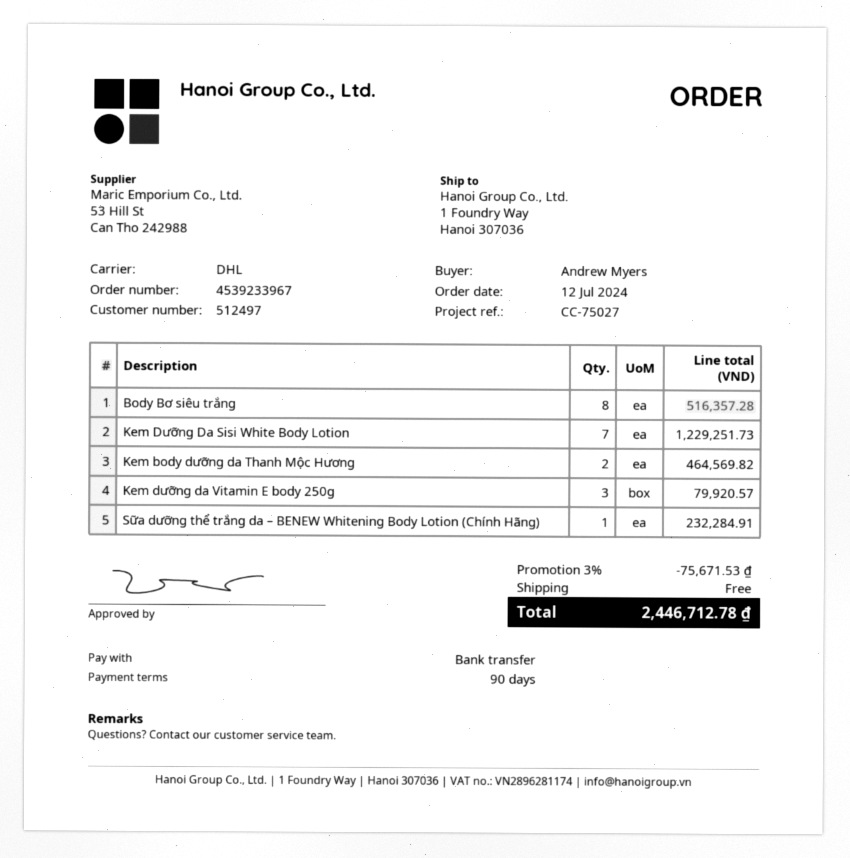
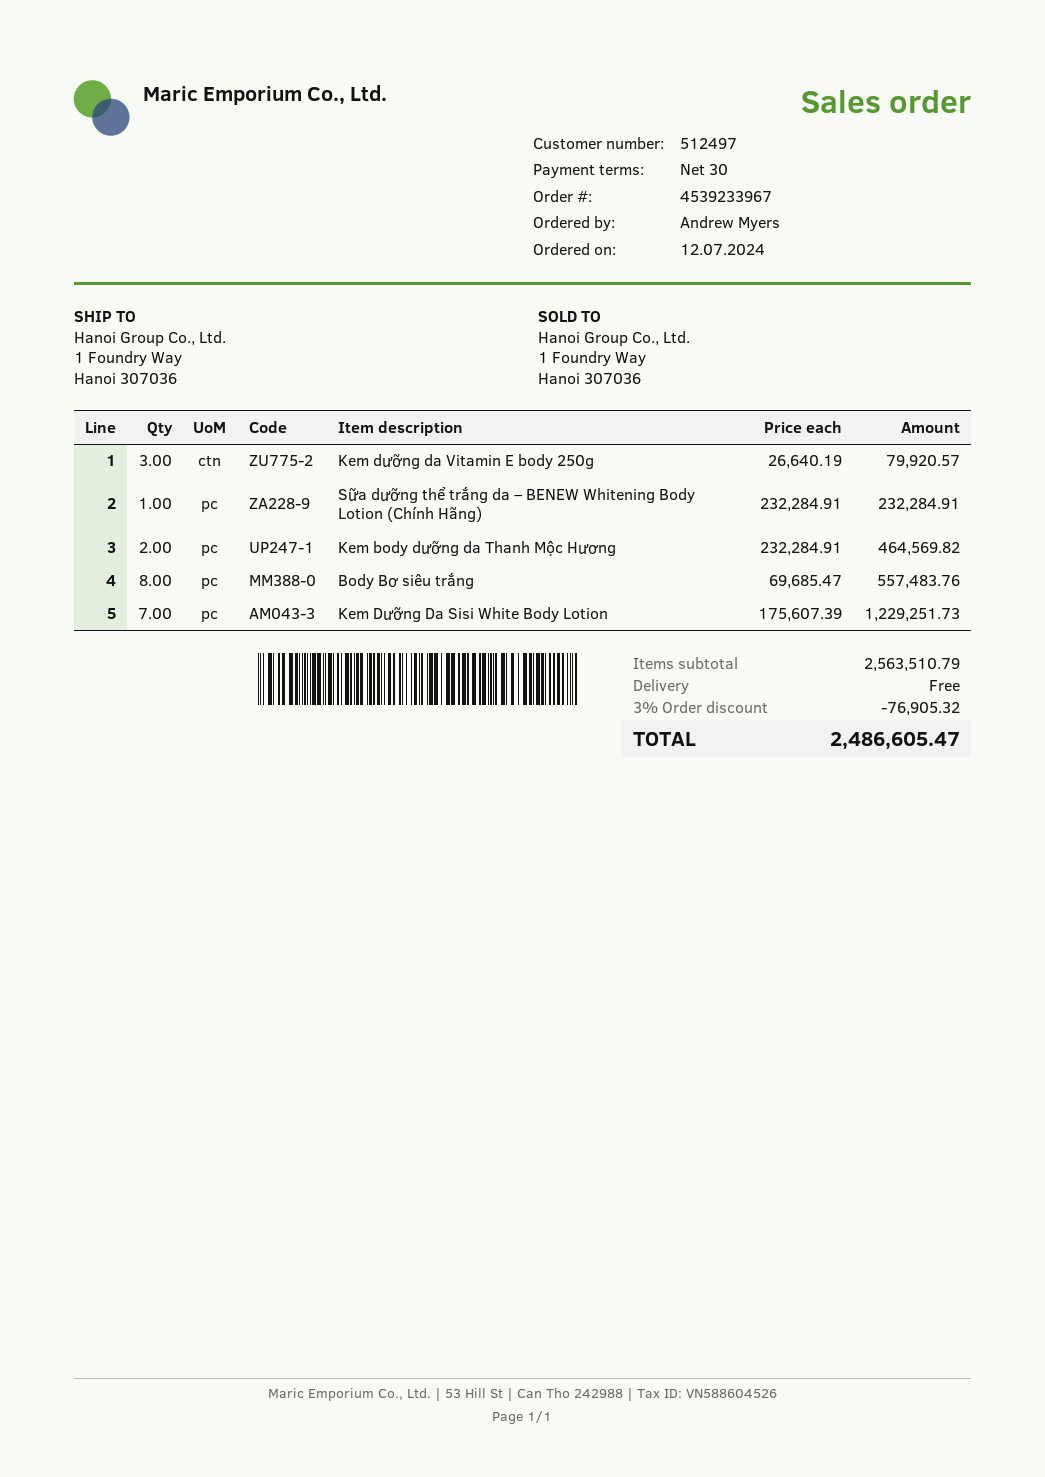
payment terms: 90 days -> 30 days
Body Bơ siêu trắng: 8 for 516357.28 -> 8 for 557483.76
discount: 3% = 75671.53 -> 3% = 76905.32
total: 2446712.78 -> 2486605.47

